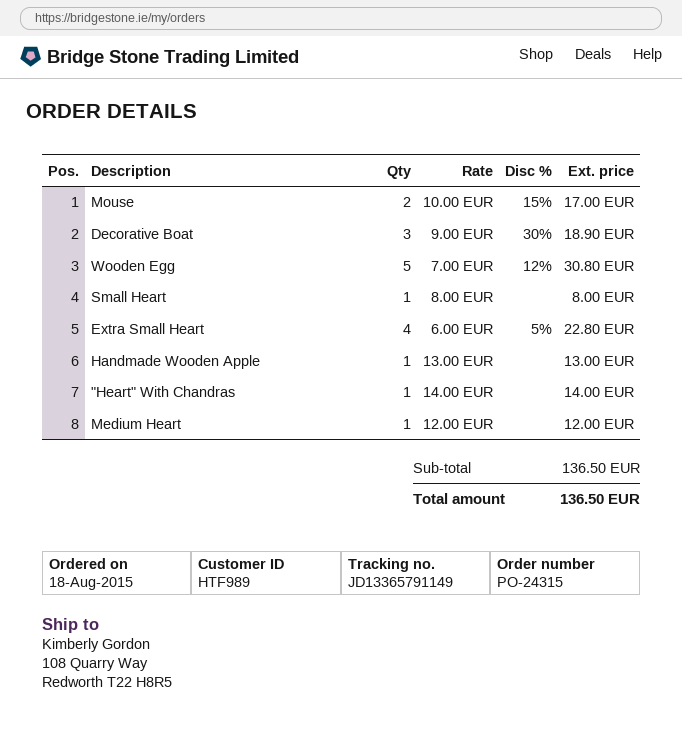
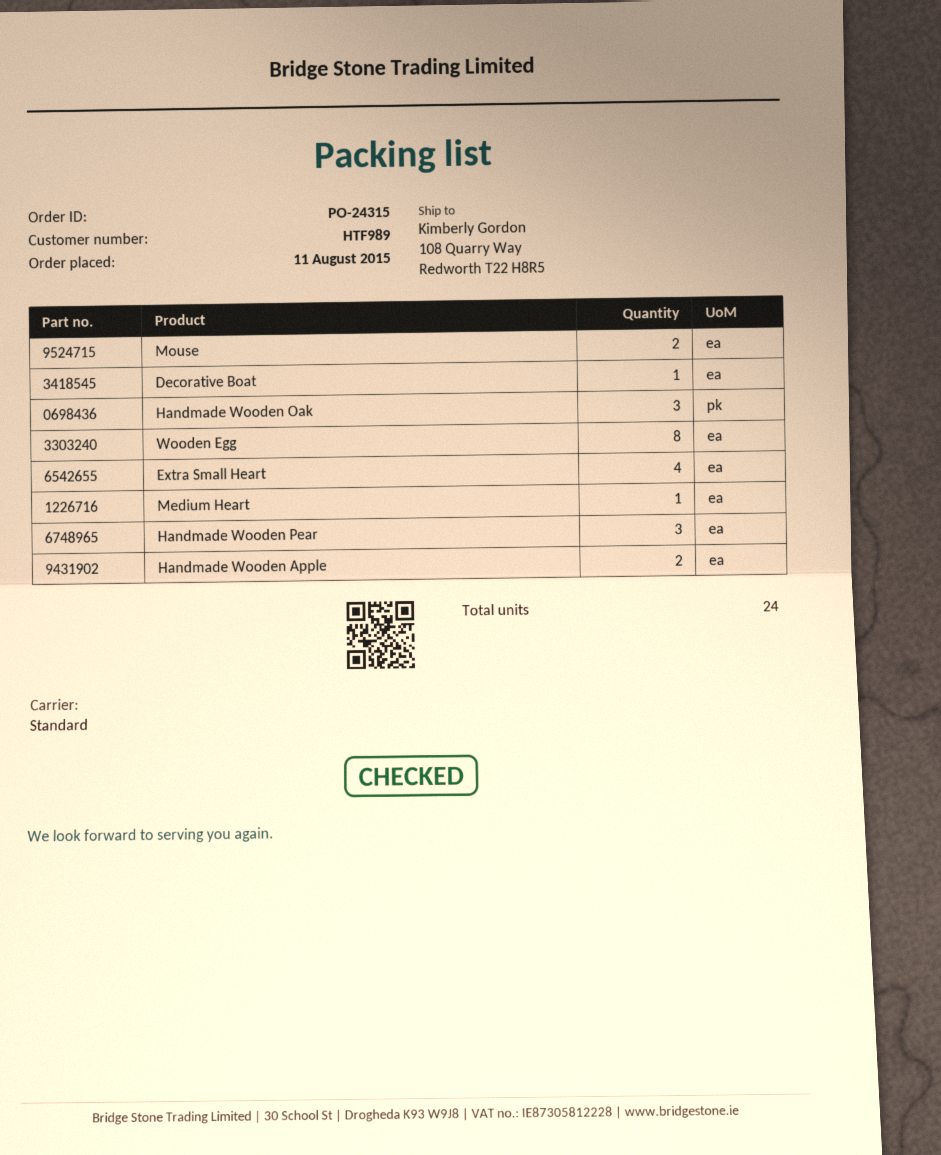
order date: 2015-08-18 -> 2015-08-11
Decorative Boat: 3 -> 1
Wooden Egg: 5 -> 8
Small Heart: 1 -> none
Handmade Wooden Apple: 1 -> 2
"Heart" With Chandras: 1 -> none
Handmade Wooden Oak: none -> 3
Handmade Wooden Pear: none -> 3

